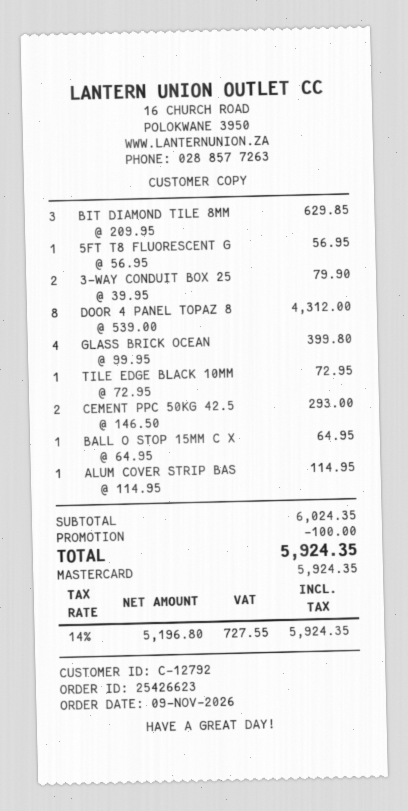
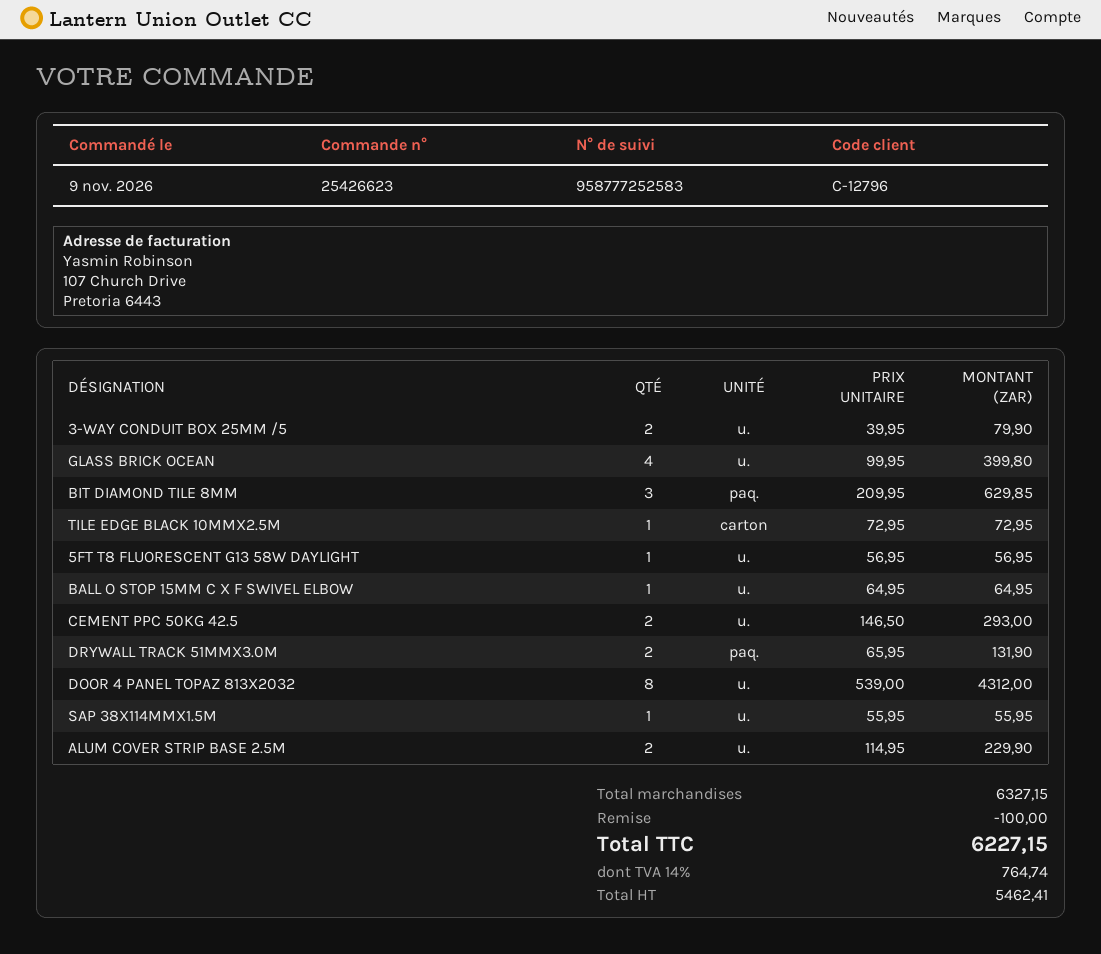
customer number: C-12792 -> C-12796
ALUM COVER STRIP BAS: 1 x 114.95 = 114.95 -> 2 x 114.95 = 229.90
DRYWALL TRACK 51MMX3.0M: none -> 2 x 65.95 = 131.90
SAP 38X114MMX1.5M: none -> 1 x 55.95 = 55.95
subtotal: 6024.35 -> 6327.15
net: 5196.80 -> 5462.41
tax: 14% = 727.55 -> 14% = 764.74
total: 5924.35 -> 6227.15

